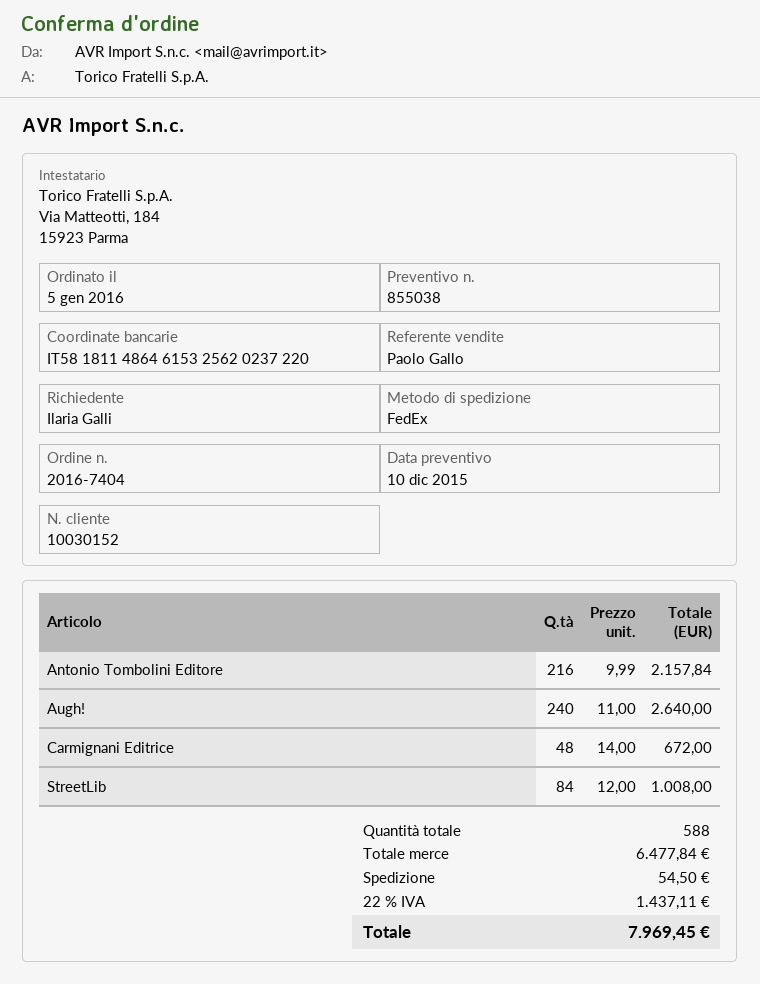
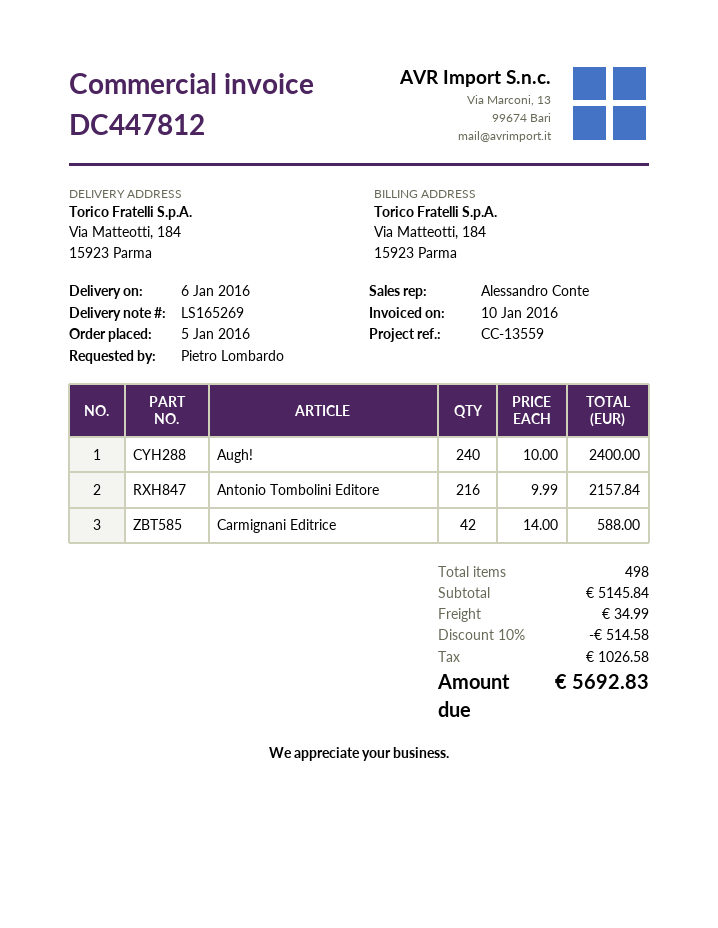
ordered by: Ilaria Galli -> Pietro Lombardo
sales rep: Paolo Gallo -> Alessandro Conte
Augh!: 240 x 11.00 = 2640.00 -> 240 x 10.00 = 2400.00
Carmignani Editrice: 48 x 14.00 = 672.00 -> 42 x 14.00 = 588.00
StreetLib: 84 x 12.00 = 1008.00 -> none
total quantity: 588 -> 498
subtotal: 6477.84 -> 5145.84
discount: none -> 10% = 514.58
shipping: 54.50 -> 34.99
tax: 1437.11 -> 1026.58
total: 7969.45 -> 5692.83

